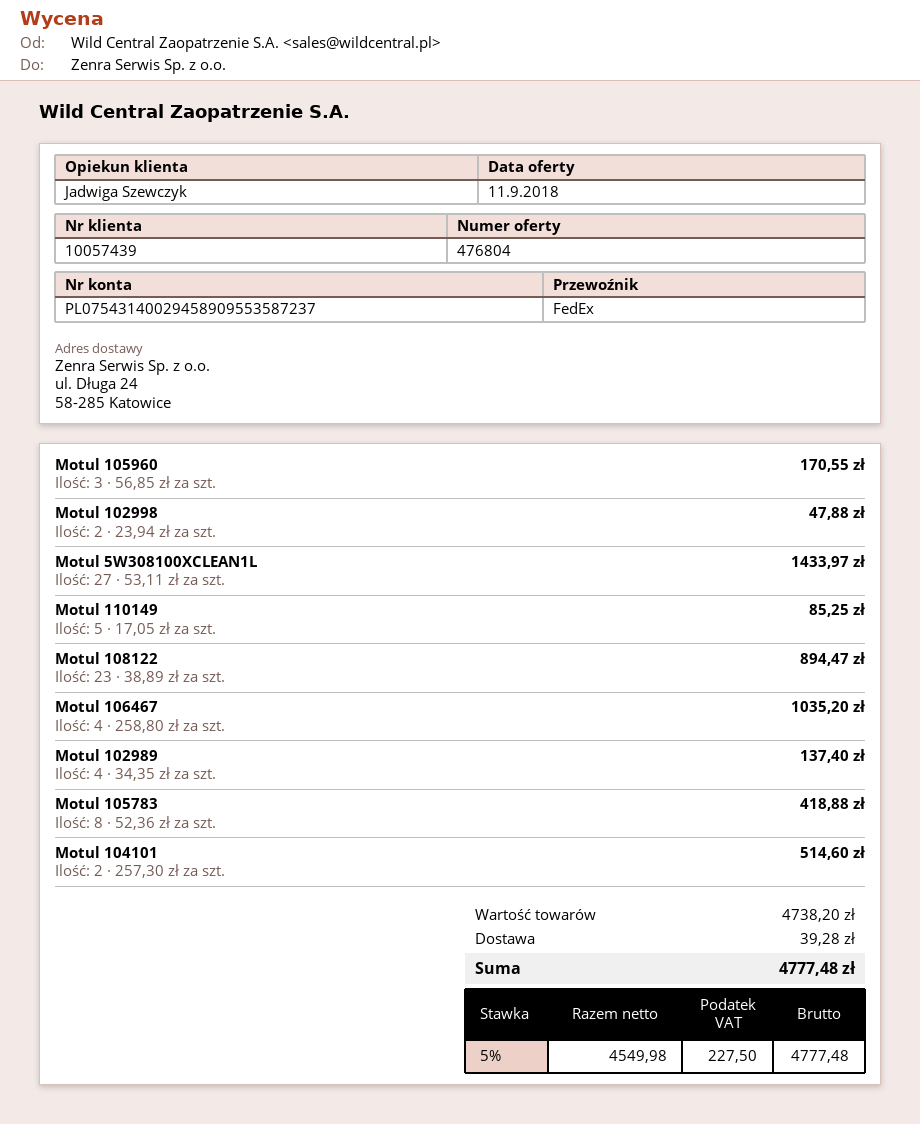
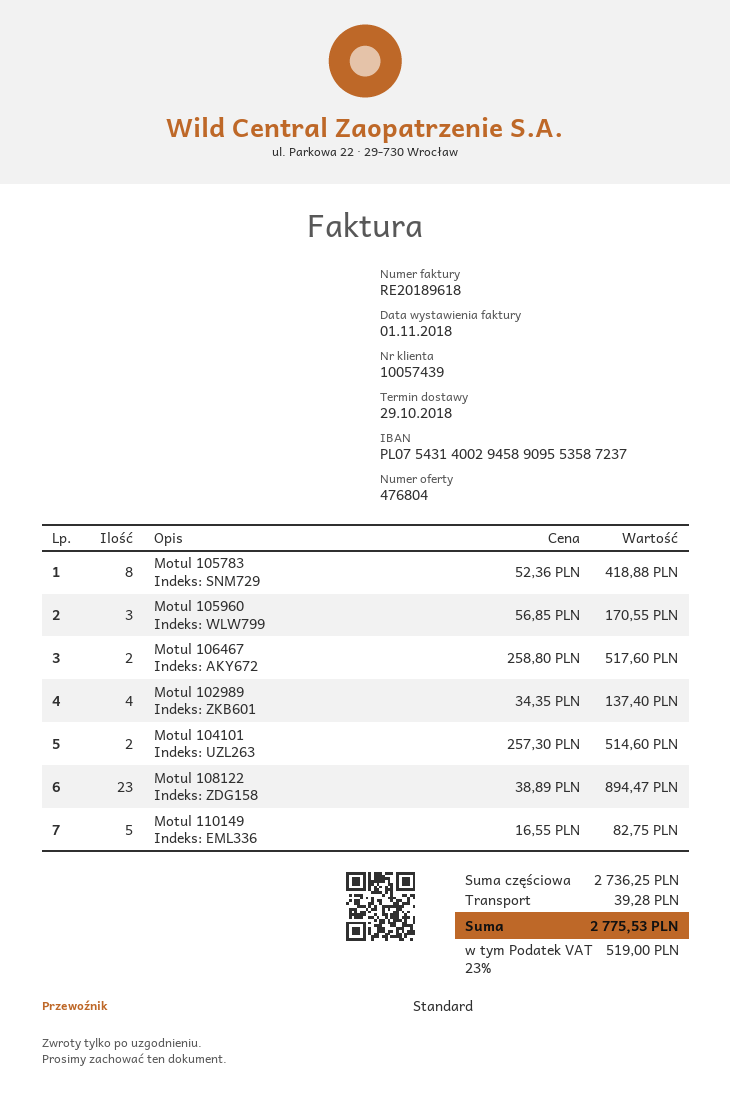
shipping method: FedEx -> standard
Motul 102998: 2 x 23.94 = 47.88 -> none
Motul 5W308100XCLEAN1L: 27 x 53.11 = 1433.97 -> none
Motul 110149: 5 x 17.05 = 85.25 -> 5 x 16.55 = 82.75
Motul 106467: 4 x 258.80 = 1035.20 -> 2 x 258.80 = 517.60
subtotal: 4738.20 -> 2736.25
tax: 5% = 227.50 -> 23% = 519.00
total: 4777.48 -> 2775.53

